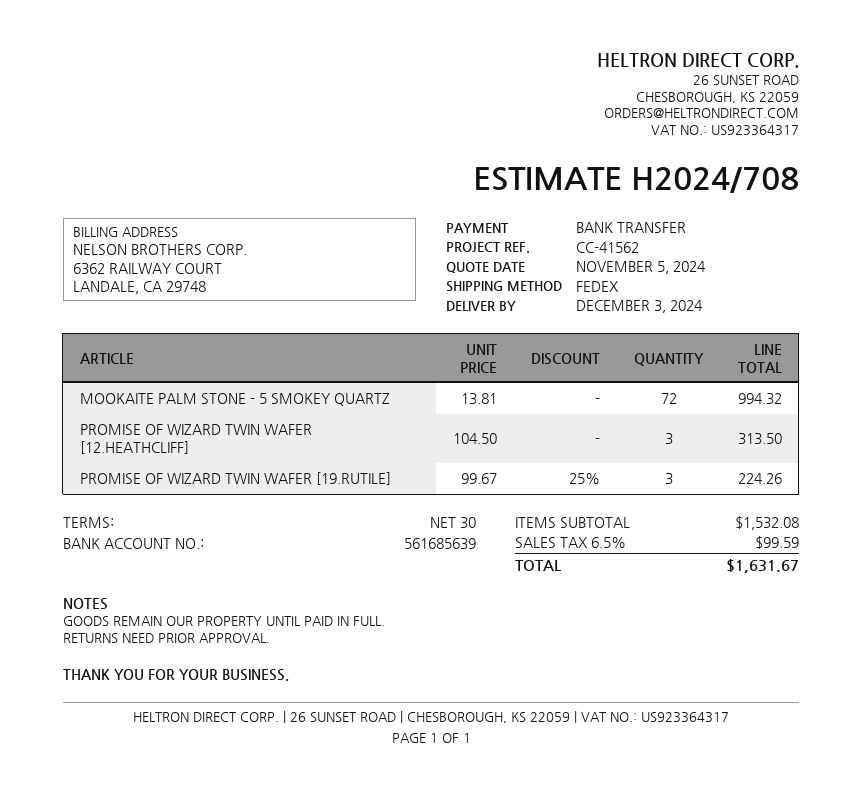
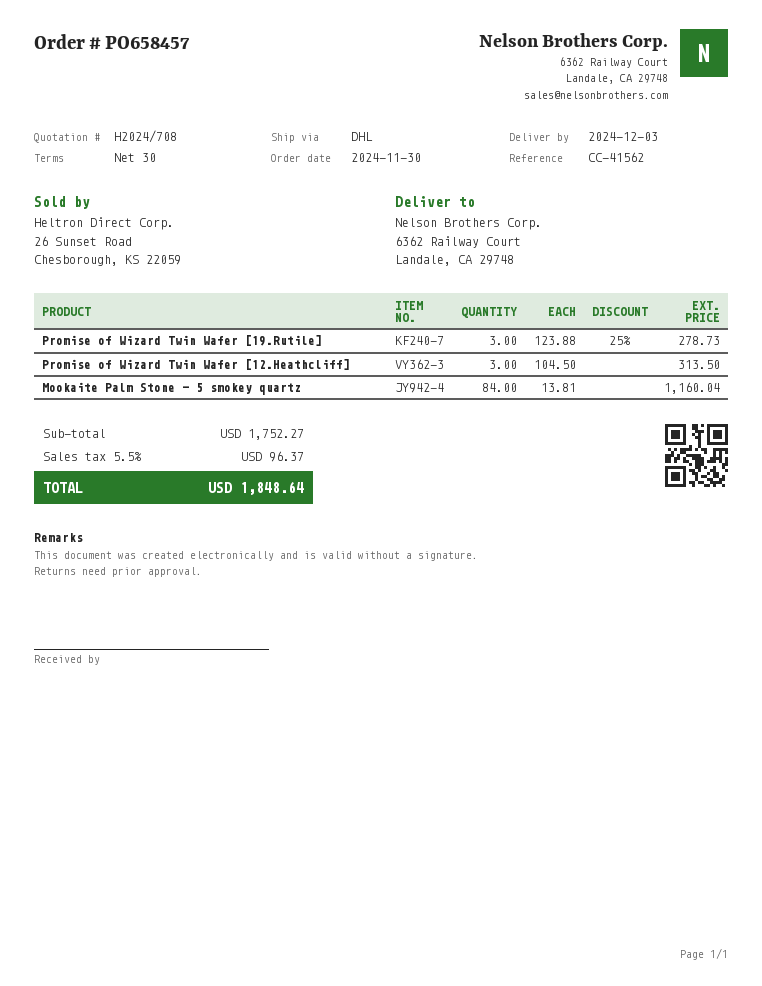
shipping method: FedEx -> DHL
MOOKAITE PALM STONE - 5 SMOKEY QUARTZ: 72 x 13.81 = 994.32 -> 84 x 13.81 = 1160.04
PROMISE OF WIZARD TWIN WAFER [19.RUTILE]: 3 x 99.67 - 25% = 224.26 -> 3 x 123.88 - 25% = 278.73
subtotal: 1532.08 -> 1752.27
tax: 6.5% = 99.59 -> 5.5% = 96.37
total: 1631.67 -> 1848.64

